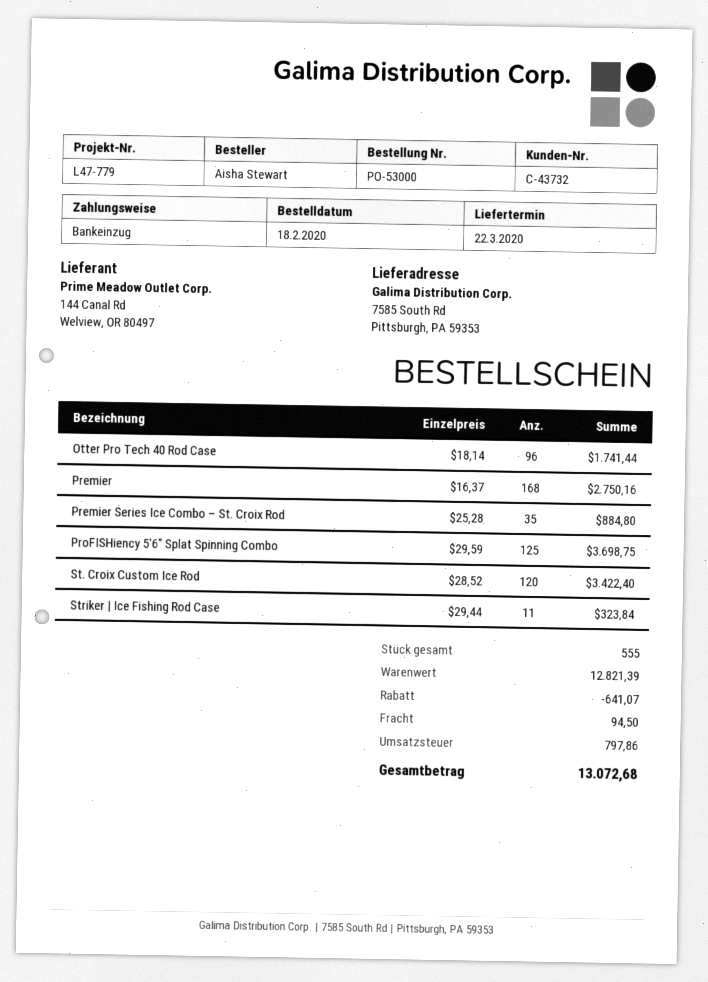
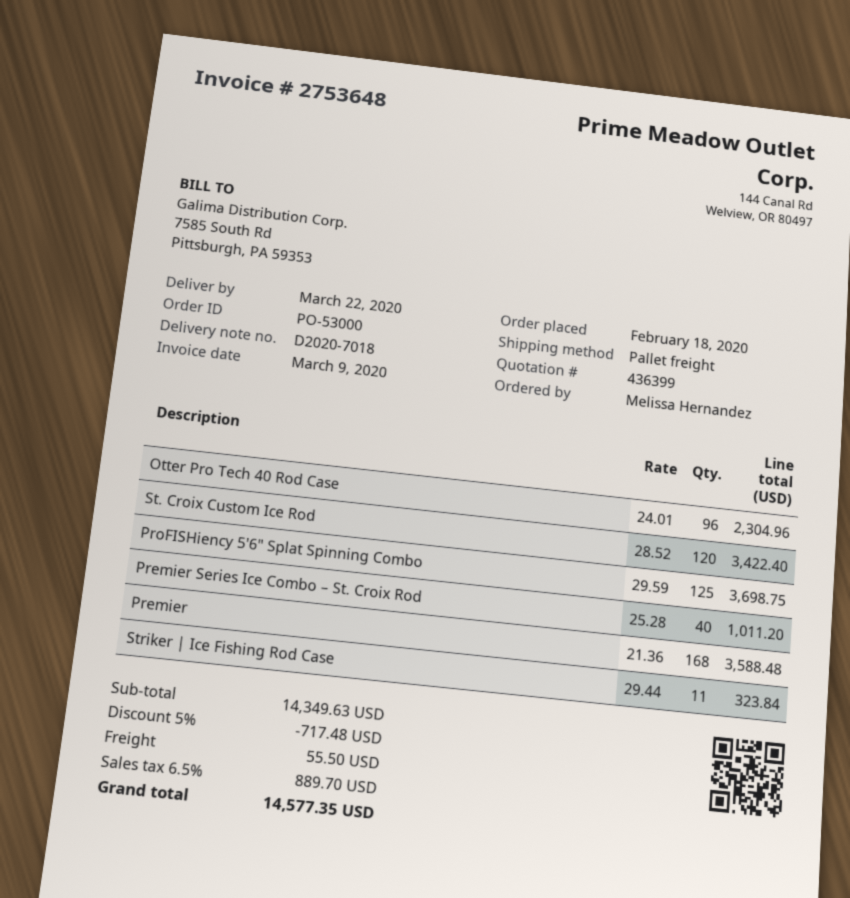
ordered by: Aisha Stewart -> Melissa Hernandez
Otter Pro Tech 40 Rod Case: 96 x 18.14 = 1741.44 -> 96 x 24.01 = 2304.96
Premier: 168 x 16.37 = 2750.16 -> 168 x 21.36 = 3588.48
Premier Series Ice Combo – St. Croix Rod: 35 x 25.28 = 884.80 -> 40 x 25.28 = 1011.20
subtotal: 12821.39 -> 14349.63
discount: 641.07 -> 717.48
shipping: 94.50 -> 55.50
tax: 797.86 -> 889.70
total: 13072.68 -> 14577.35

